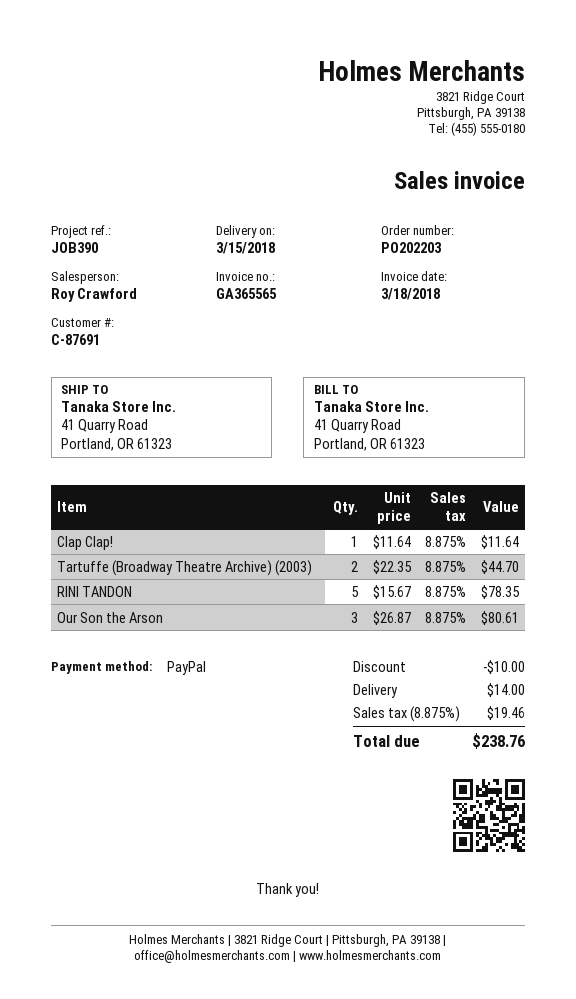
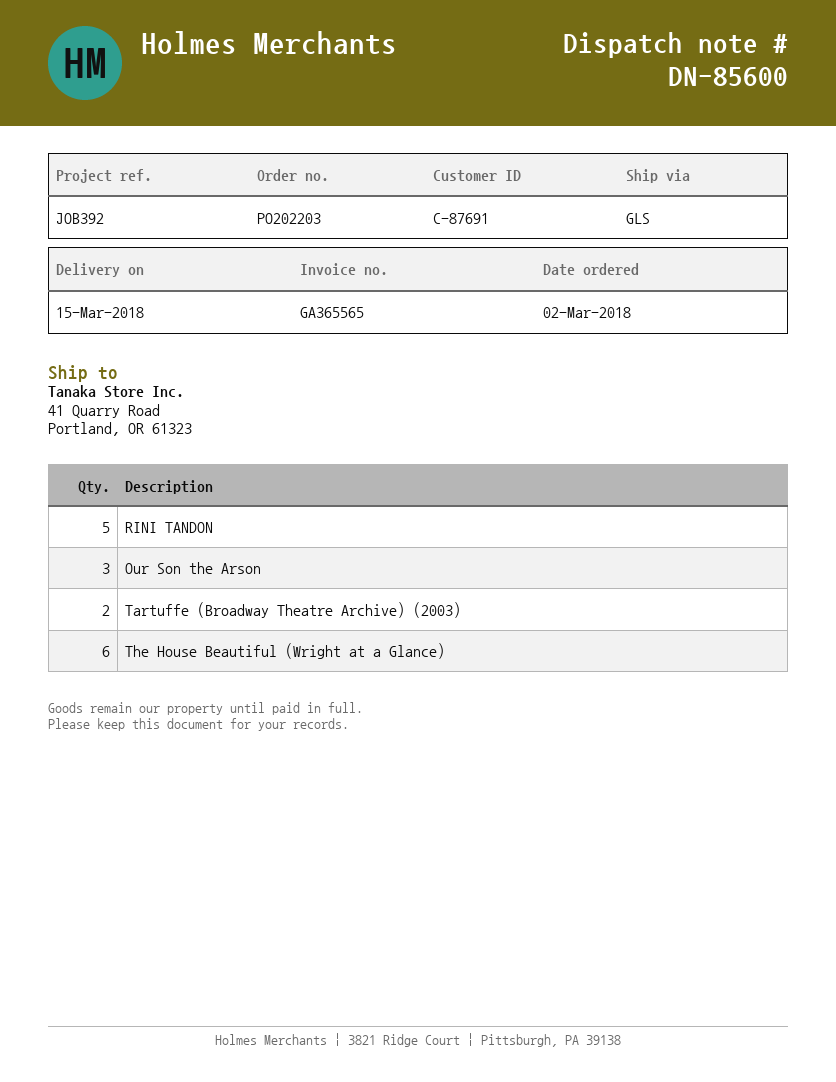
reference: JOB390 -> JOB392
Clap Clap!: 1 -> none
The House Beautiful (Wright at a Glance): none -> 6

